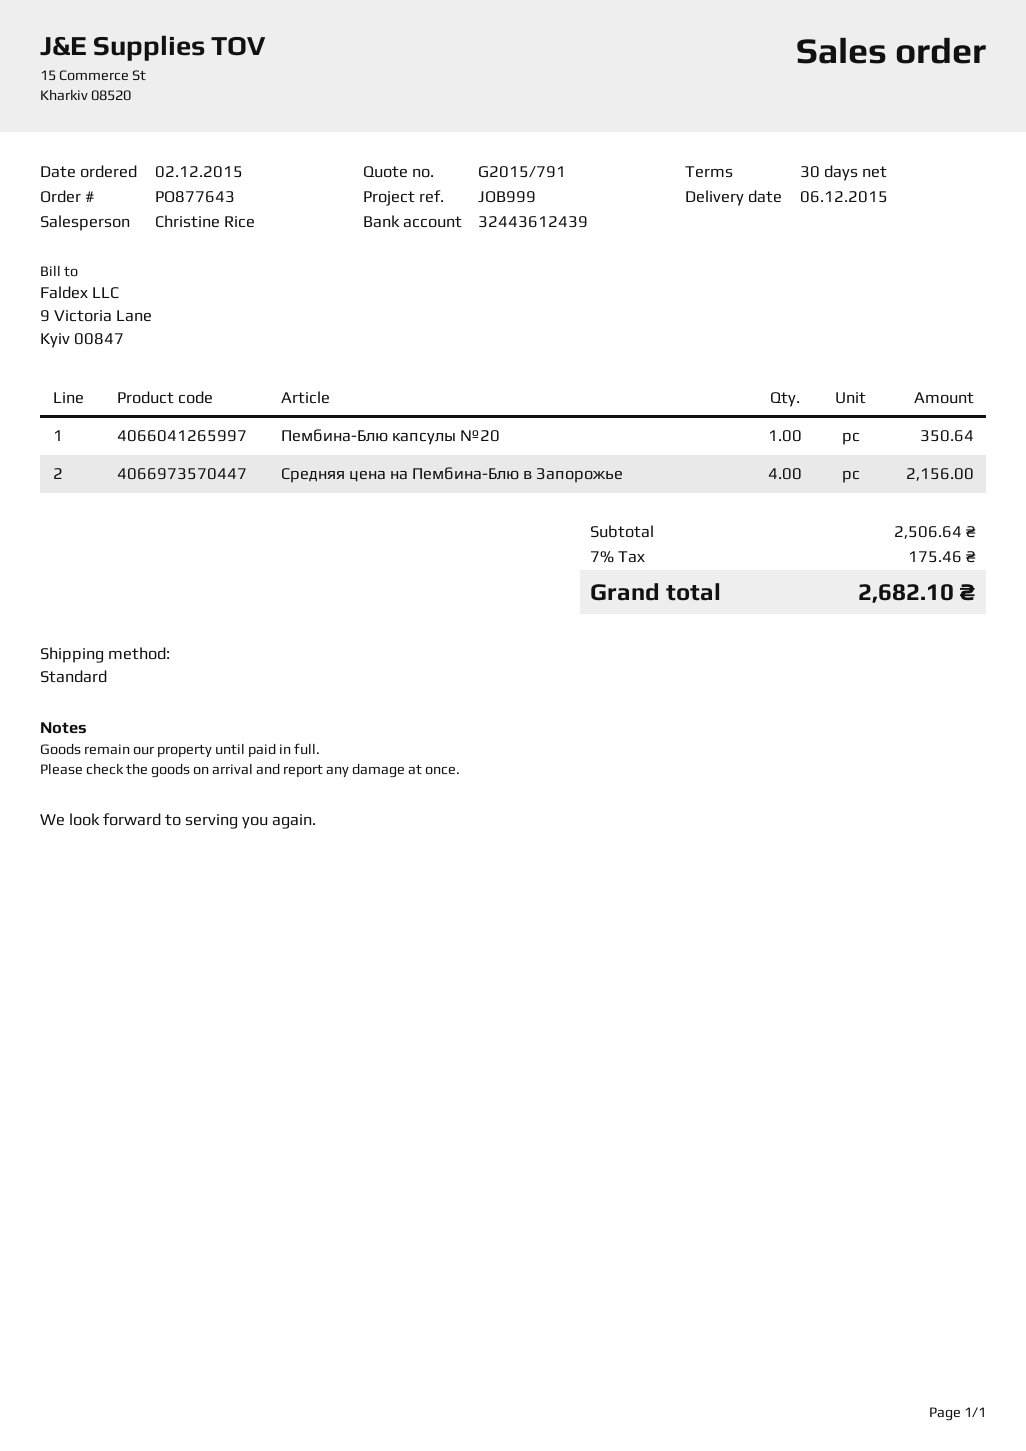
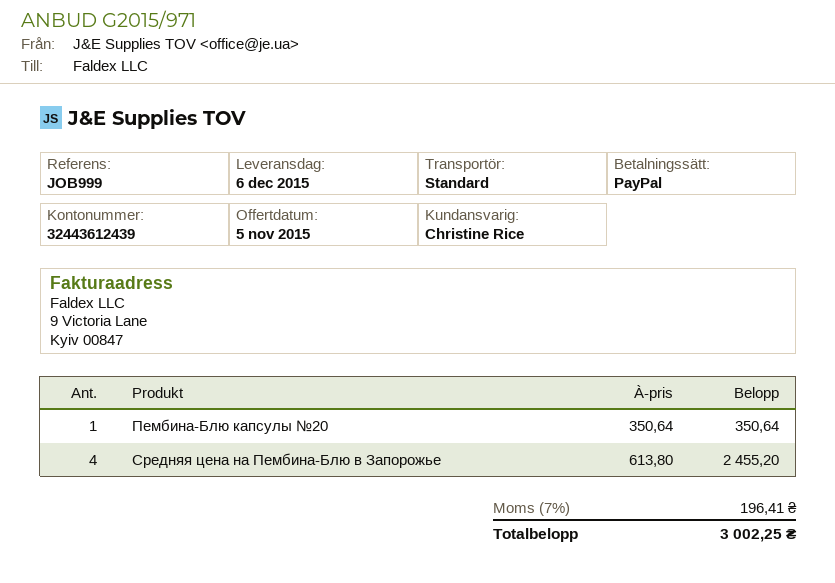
quote number: G2015/791 -> G2015/971
Средняя цена на Пембина-Блю в Запорожье: 4 for 2156.00 -> 4 for 2455.20
tax: 7% = 175.46 -> 7% = 196.41
total: 2682.10 -> 3002.25

